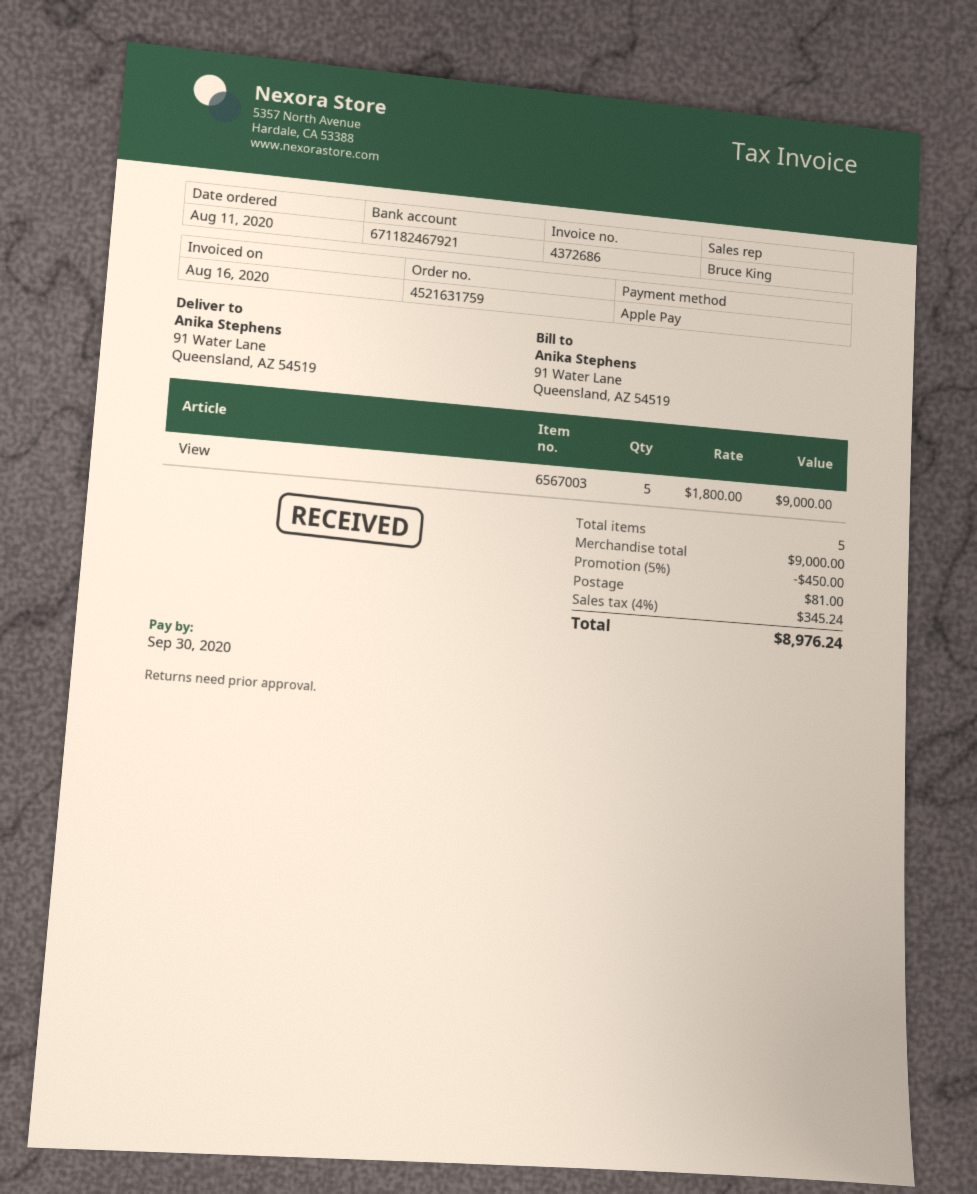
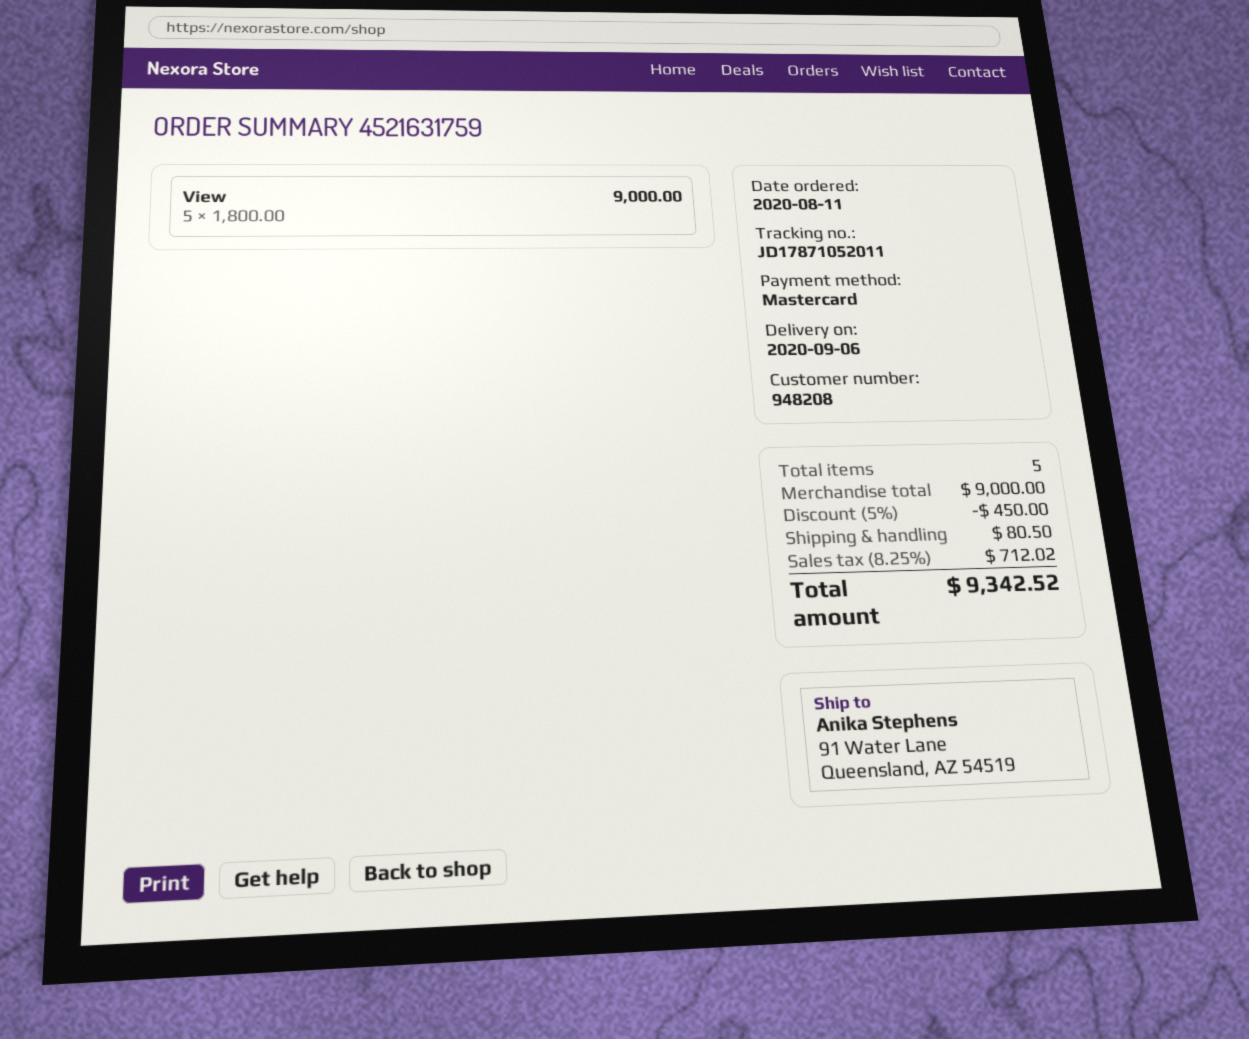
payment method: Apple Pay -> Mastercard
shipping: 81.00 -> 80.50
tax: 4% = 345.24 -> 8.25% = 712.02
total: 8976.24 -> 9342.52

